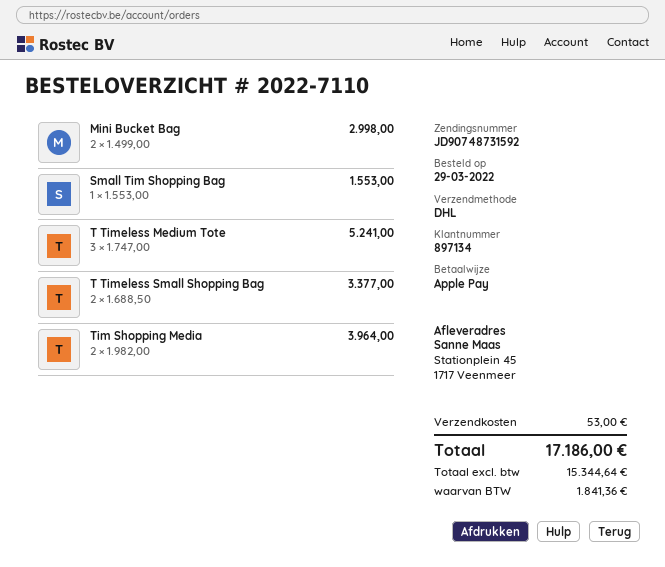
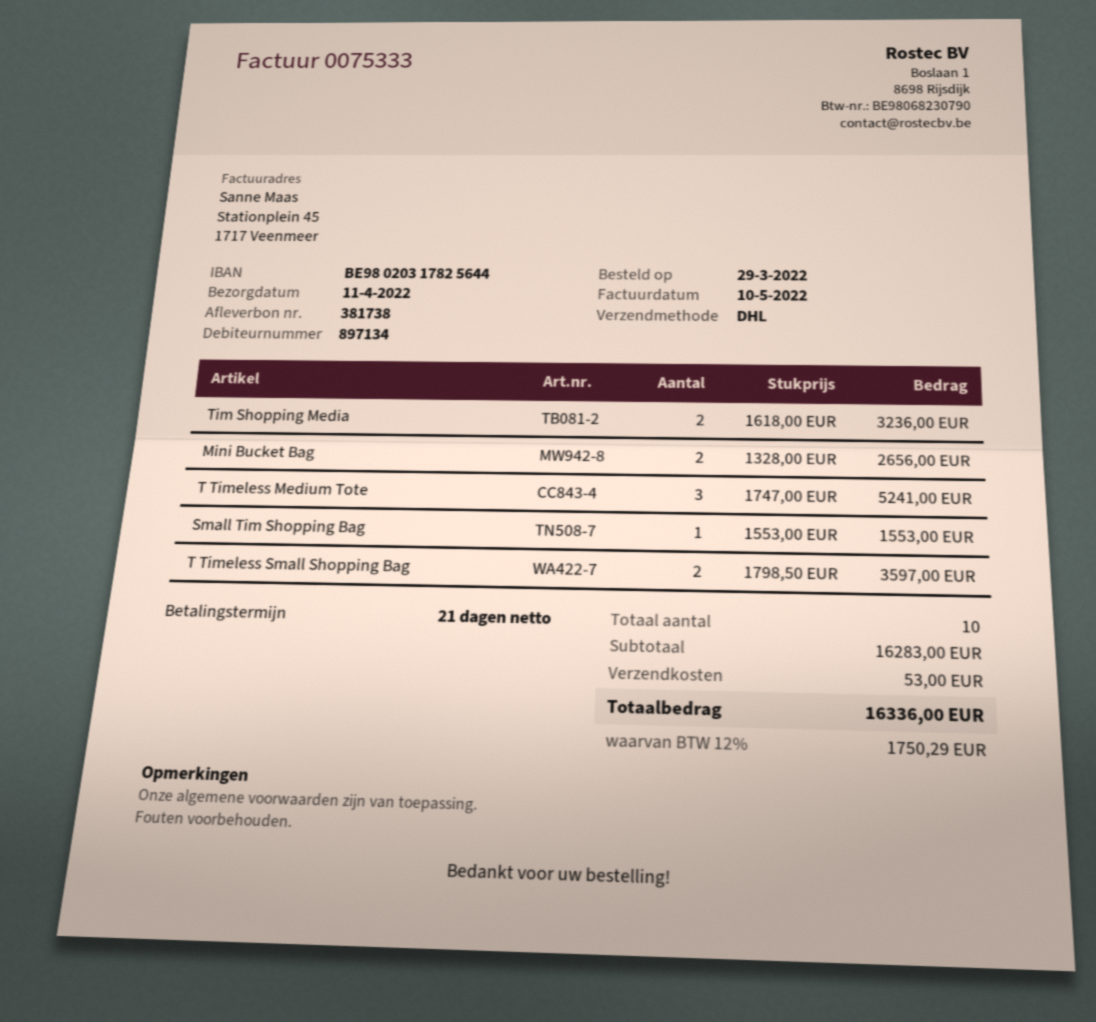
Mini Bucket Bag: 2 x 1499.00 = 2998.00 -> 2 x 1328.00 = 2656.00
T Timeless Small Shopping Bag: 2 x 1688.50 = 3377.00 -> 2 x 1798.50 = 3597.00
Tim Shopping Media: 2 x 1982.00 = 3964.00 -> 2 x 1618.00 = 3236.00
tax: 1841.36 -> 1750.29
total: 17186.00 -> 16336.00

